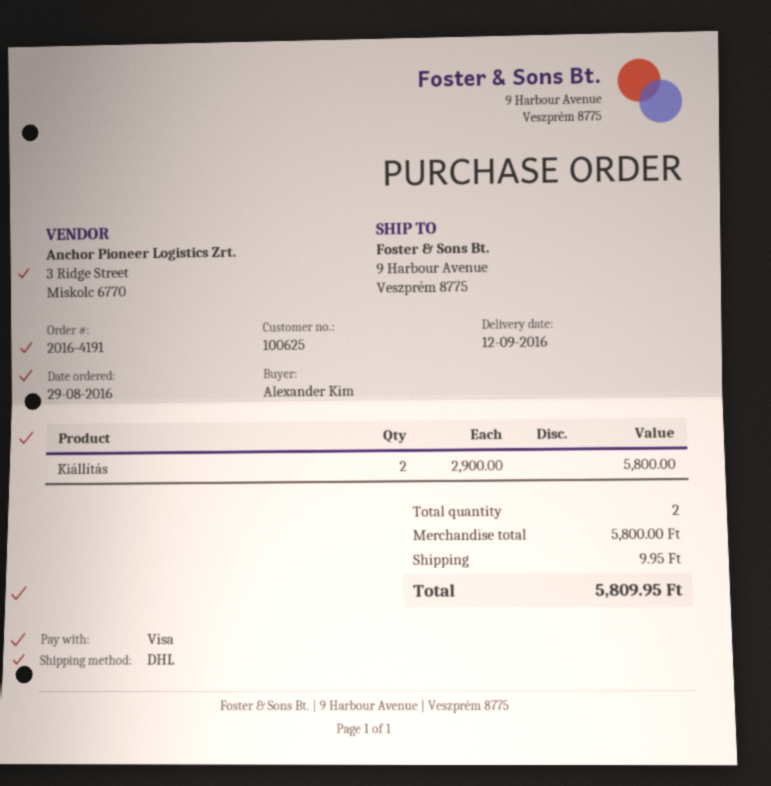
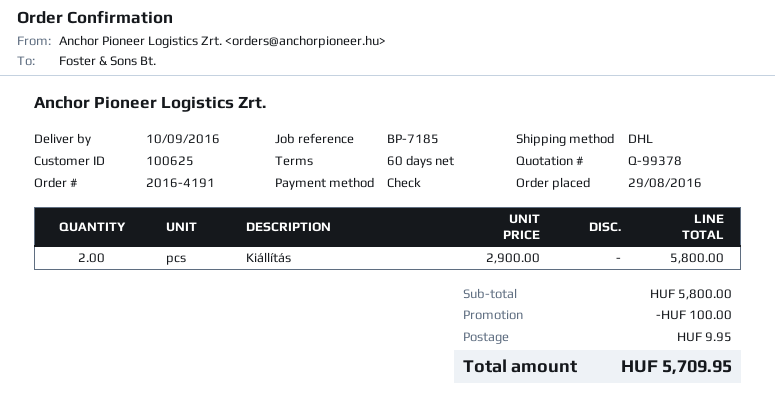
delivery date: 2016-09-12 -> 2016-09-10
payment method: Visa -> cheque
discount: none -> 100.00
total: 5809.95 -> 5709.95

